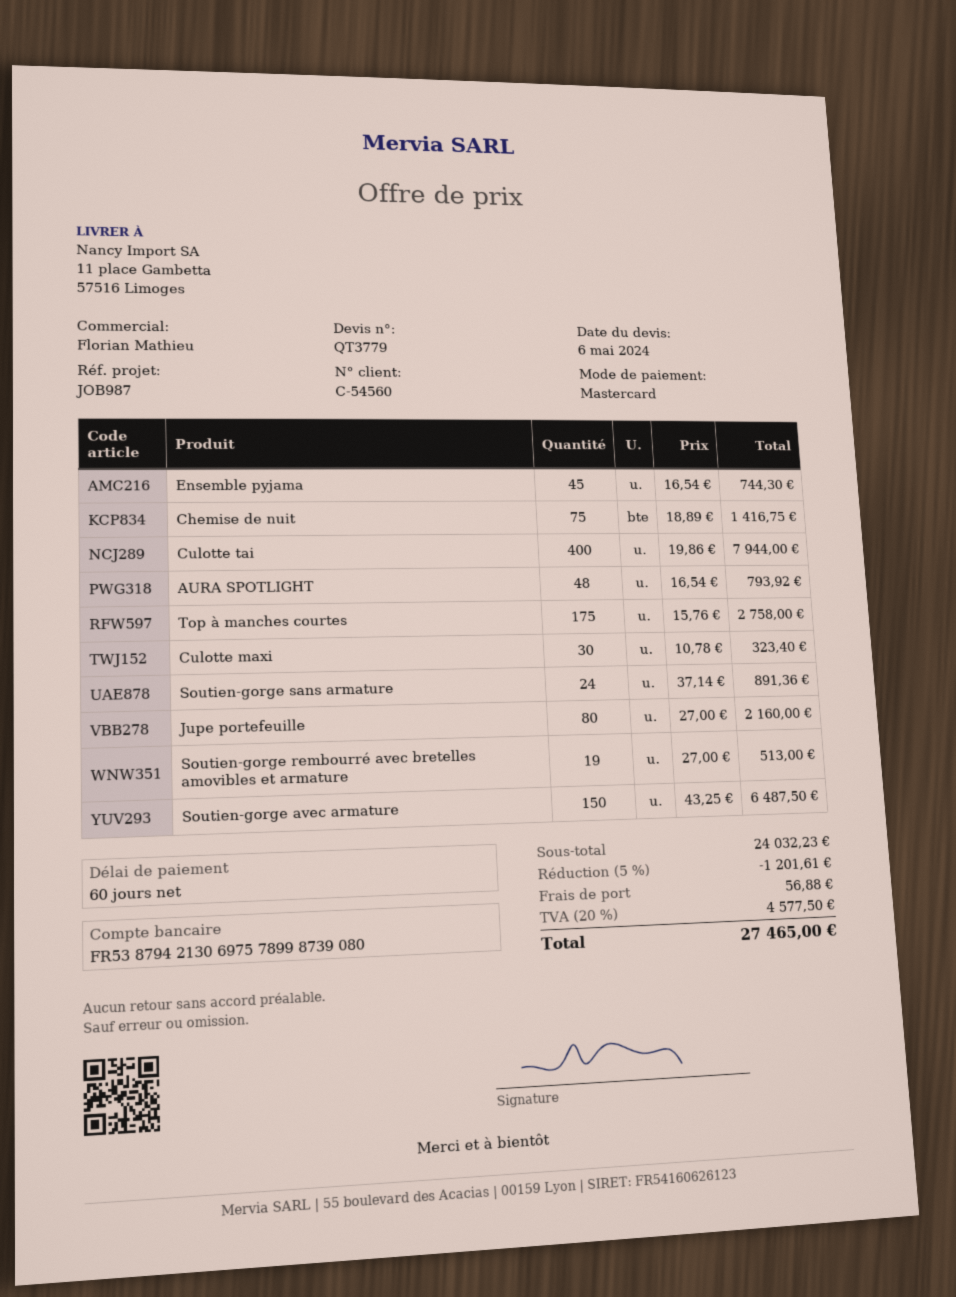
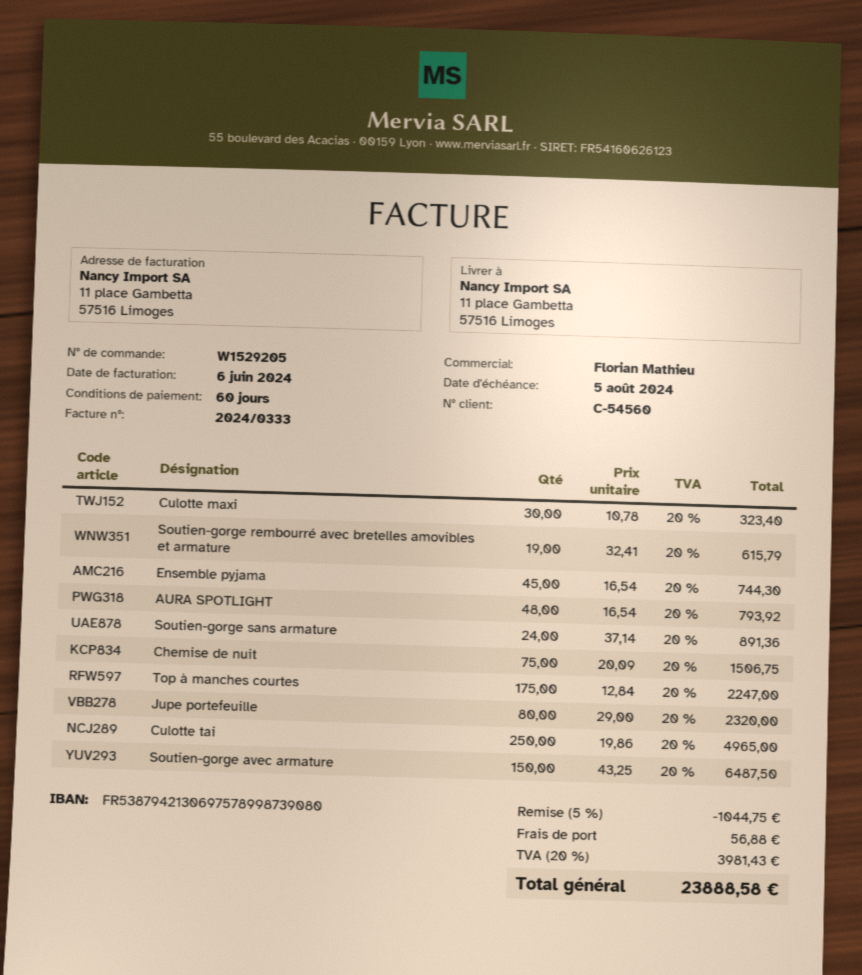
Chemise de nuit: 75 x 18.89 = 1416.75 -> 75 x 20.09 = 1506.75
Culotte tai: 400 x 19.86 = 7944.00 -> 250 x 19.86 = 4965.00
Top à manches courtes: 175 x 15.76 = 2758.00 -> 175 x 12.84 = 2247.00
Jupe portefeuille: 80 x 27.00 = 2160.00 -> 80 x 29.00 = 2320.00
Soutien-gorge rembourré avec bretelles amovibles et armature: 19 x 27.00 = 513.00 -> 19 x 32.41 = 615.79
discount: 5% = 1201.61 -> 5% = 1044.75
tax: 20% = 4577.50 -> 20% = 3981.43
total: 27465.00 -> 23888.58

